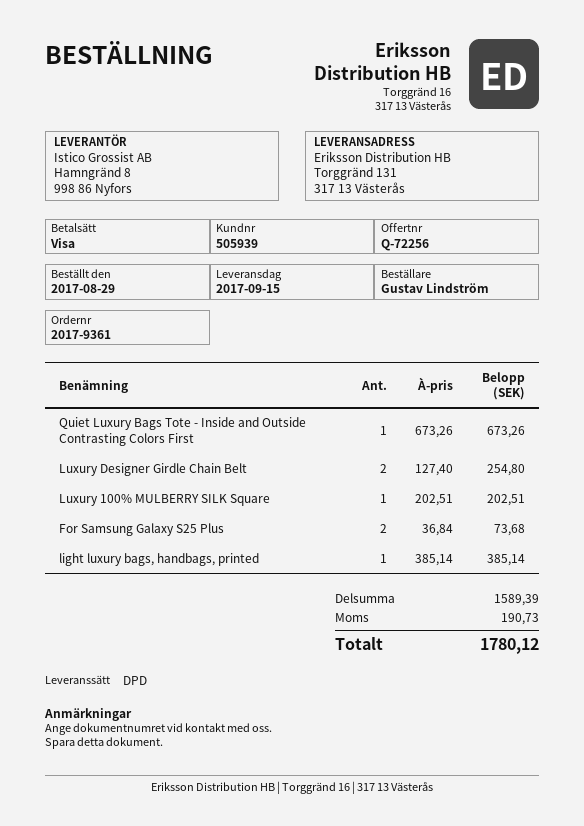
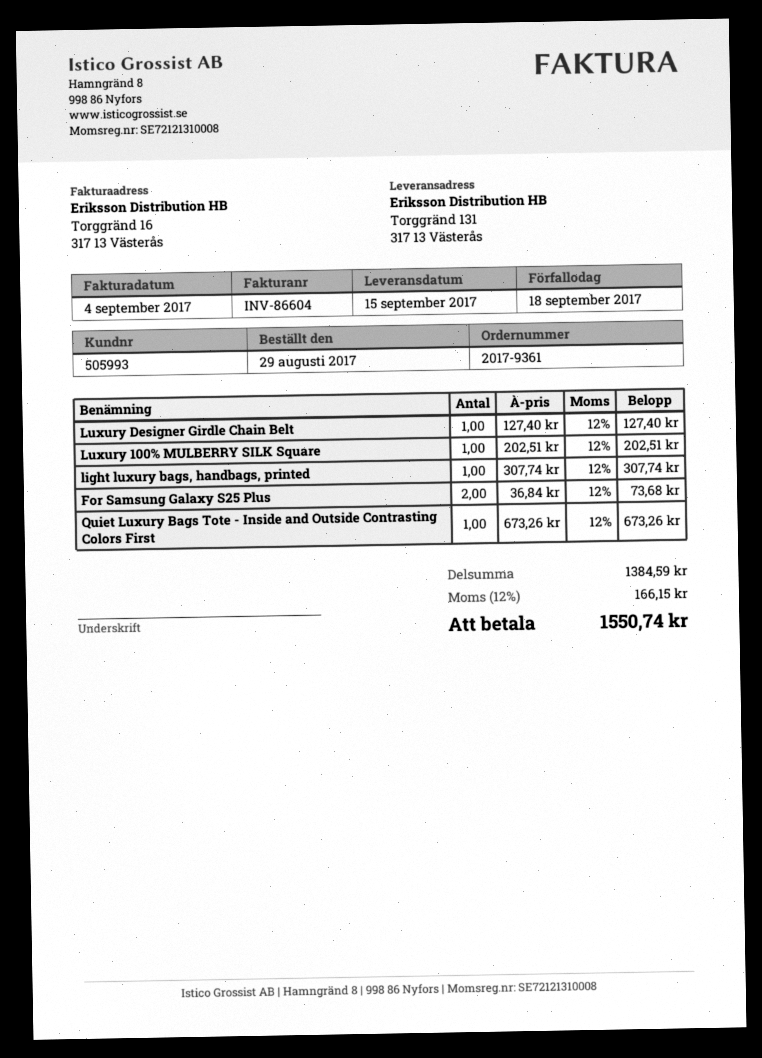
customer number: 505939 -> 505993
Luxury Designer Girdle Chain Belt: 2 x 127.40 = 254.80 -> 1 x 127.40 = 127.40
light luxury bags, handbags, printed: 1 x 385.14 = 385.14 -> 1 x 307.74 = 307.74
subtotal: 1589.39 -> 1384.59
tax: 190.73 -> 166.15
total: 1780.12 -> 1550.74

